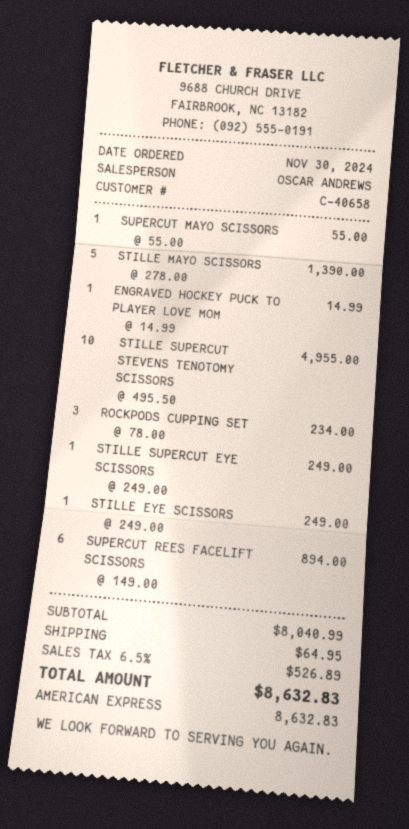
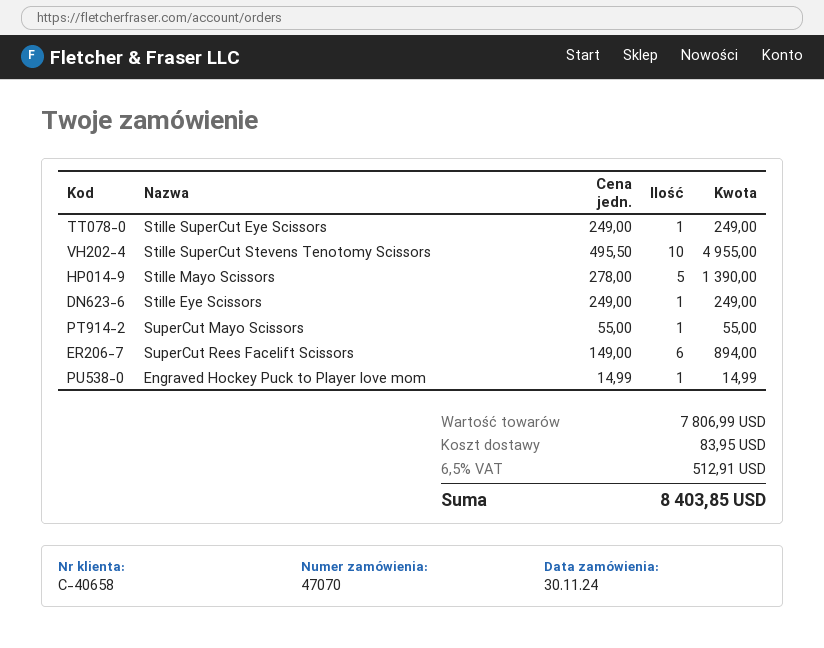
ROCKPODS CUPPING SET: 3 x 78.00 = 234.00 -> none
subtotal: 8040.99 -> 7806.99
shipping: 64.95 -> 83.95
tax: 6.5% = 526.89 -> 6.5% = 512.91
total: 8632.83 -> 8403.85

